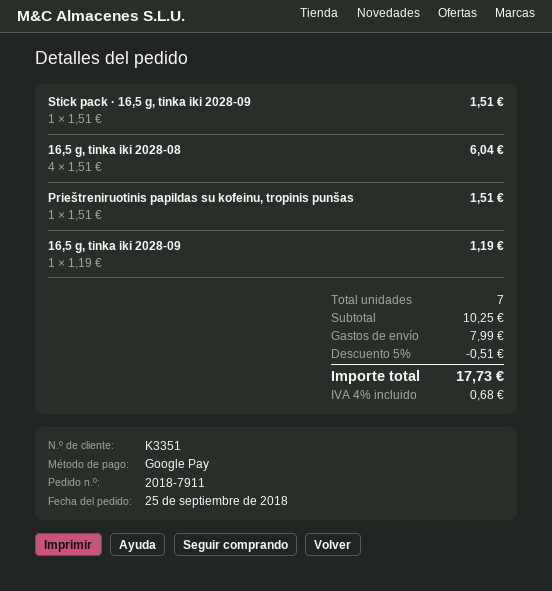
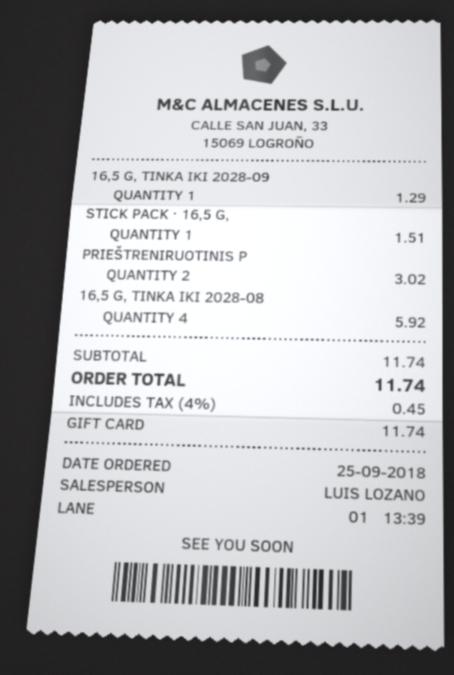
payment method: Google Pay -> gift card
16,5 g, tinka iki 2028-08: 4 for 6.04 -> 4 for 5.92
Prieštreniruotinis papildas su kofeinu, tropinis punšas: 1 for 1.51 -> 2 for 3.02
16,5 g, tinka iki 2028-09: 1 for 1.19 -> 1 for 1.29
subtotal: 10.25 -> 11.74
discount: 5% = 0.51 -> none
shipping: 7.99 -> none
tax: 4% = 0.68 -> 4% = 0.45
total: 17.73 -> 11.74

